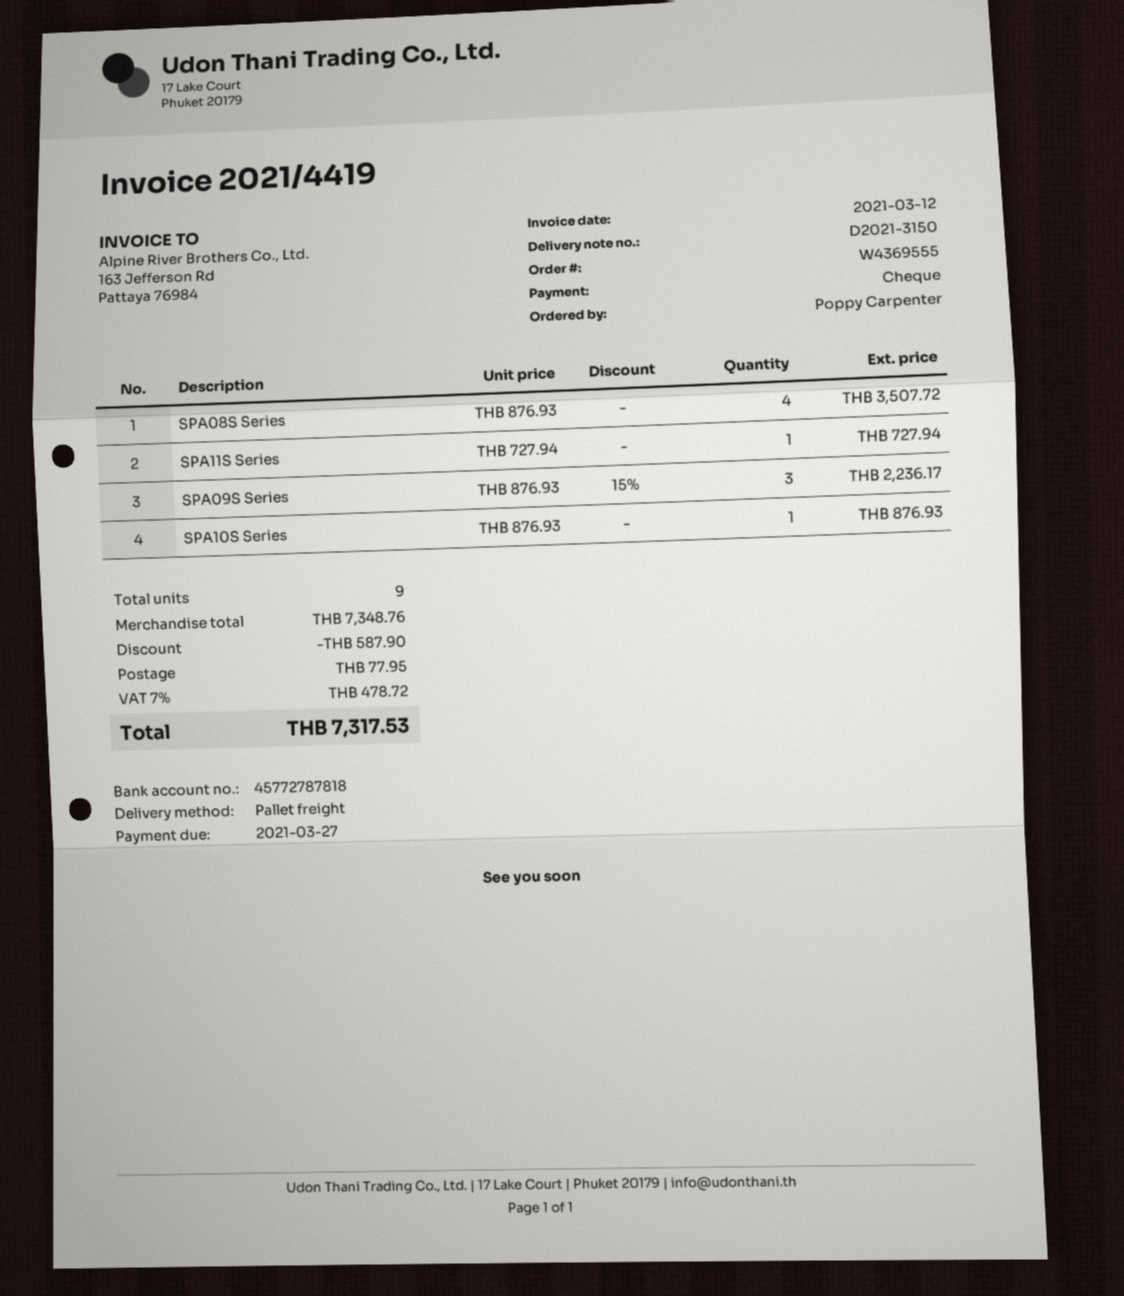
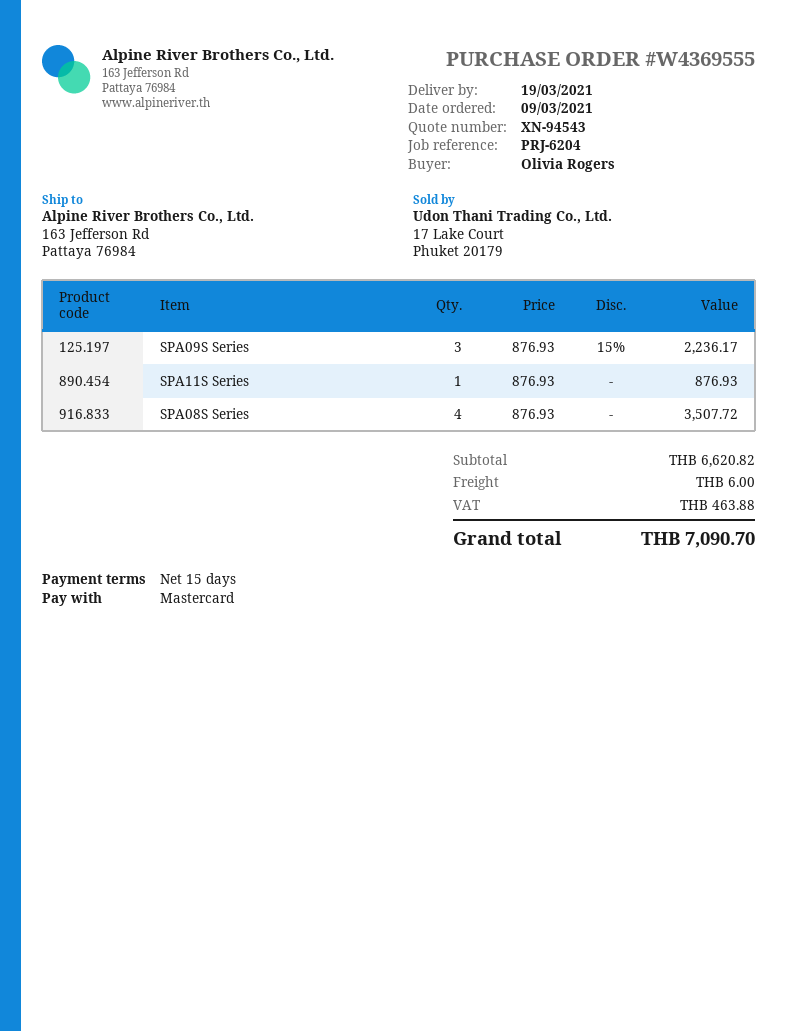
ordered by: Poppy Carpenter -> Olivia Rogers
payment method: cheque -> Mastercard
SPA11S Series: 1 x 727.94 = 727.94 -> 1 x 876.93 = 876.93
SPA10S Series: 1 x 876.93 = 876.93 -> none
subtotal: 7348.76 -> 6620.82
discount: 587.90 -> none
shipping: 77.95 -> 6.00
tax: 478.72 -> 463.88
total: 7317.53 -> 7090.70

